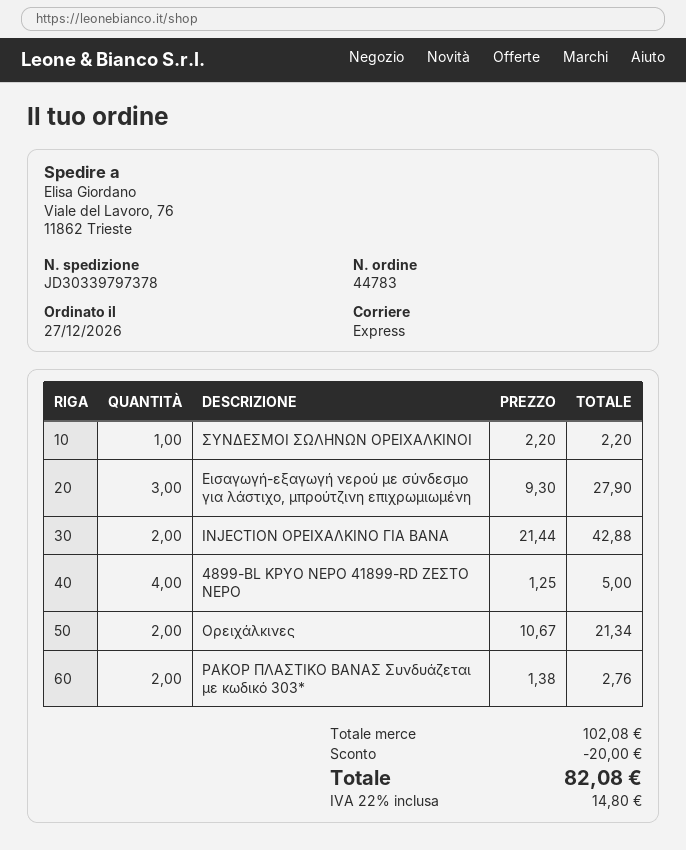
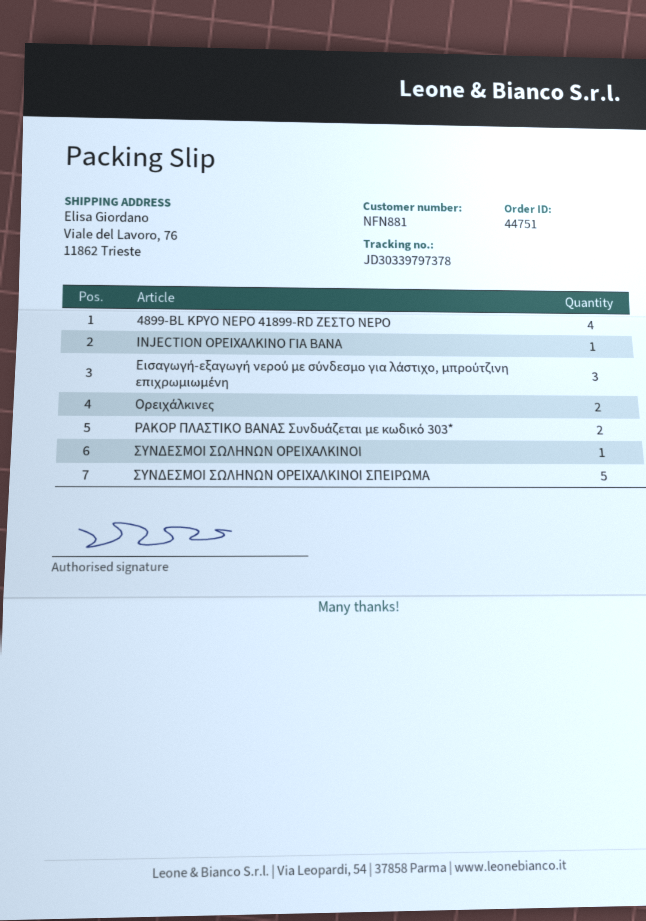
order number: 44783 -> 44751
INJECTION ΟΡΕΙΧΑΛΚΙΝΟ ΓΙΑ ΒΑΝΑ: 2 -> 1
ΣΥΝΔΕΣΜΟΙ ΣΩΛΗΝΩΝ ΟΡΕΙΧΑΛΚΙΝΟΙ ΣΠΕΙΡΩΜΑ: none -> 5

